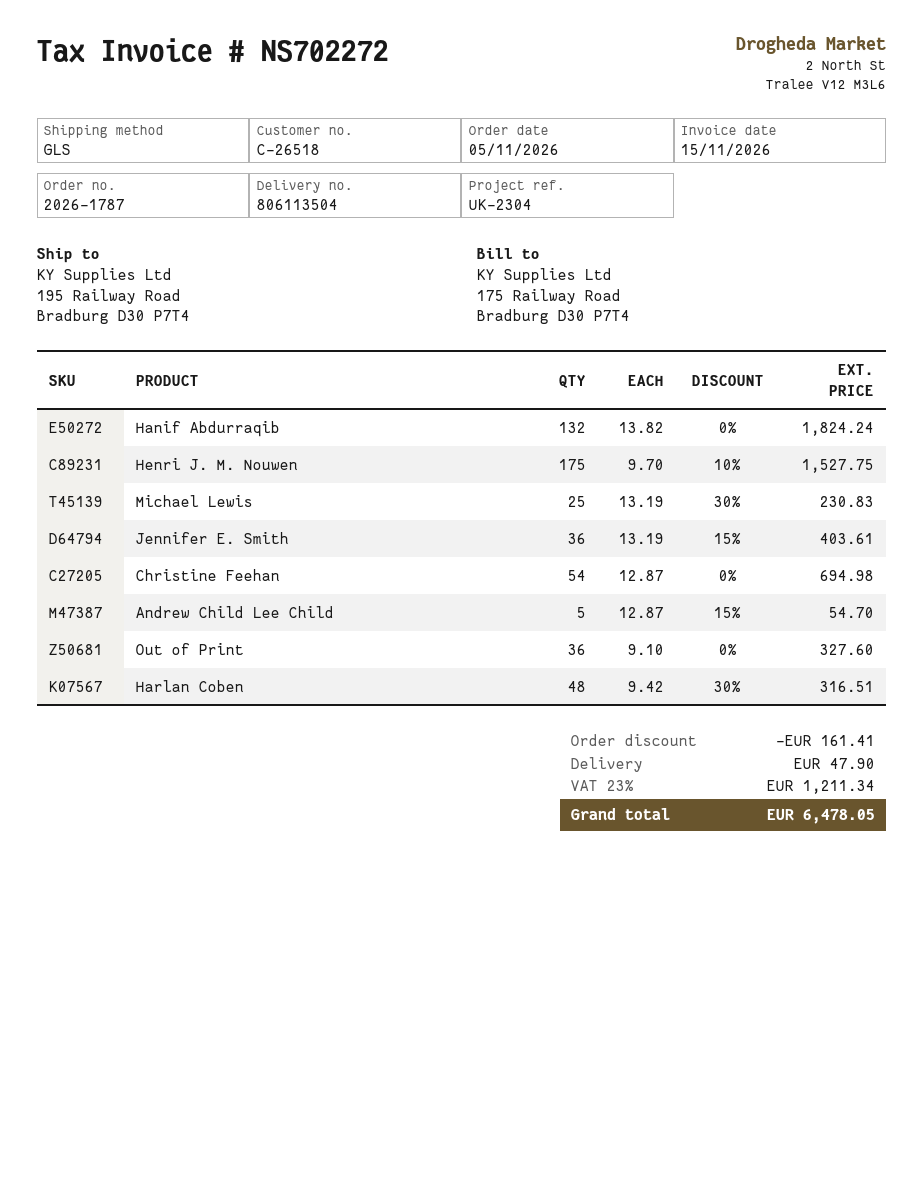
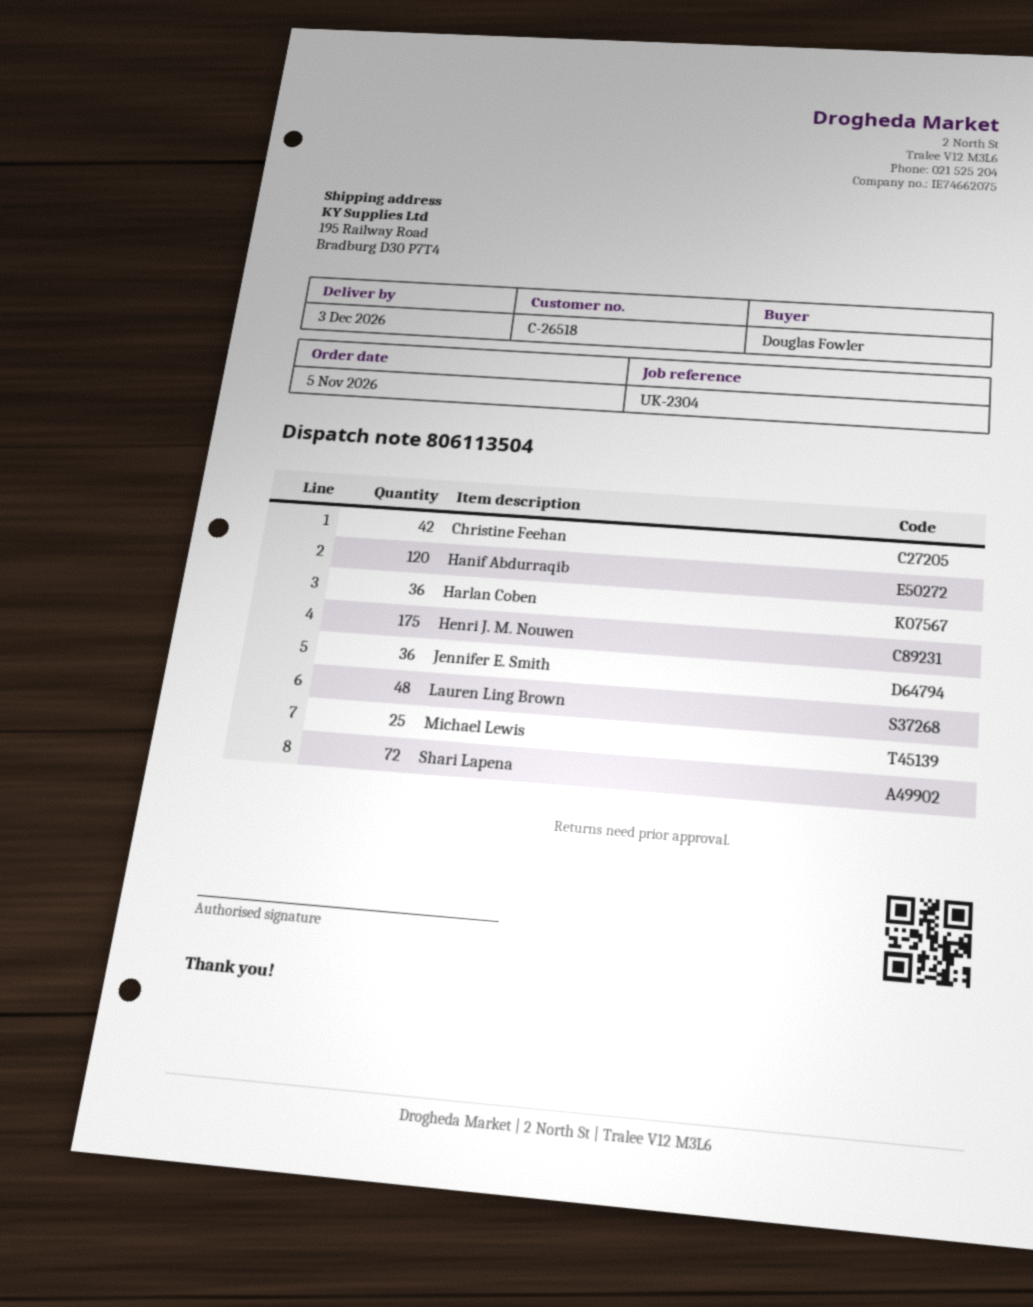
Hanif Abdurraqib: 132 -> 120
Christine Feehan: 54 -> 42
Andrew Child Lee Child: 5 -> none
Out of Print: 36 -> none
Harlan Coben: 48 -> 36
Lauren Ling Brown: none -> 48
Shari Lapena: none -> 72

